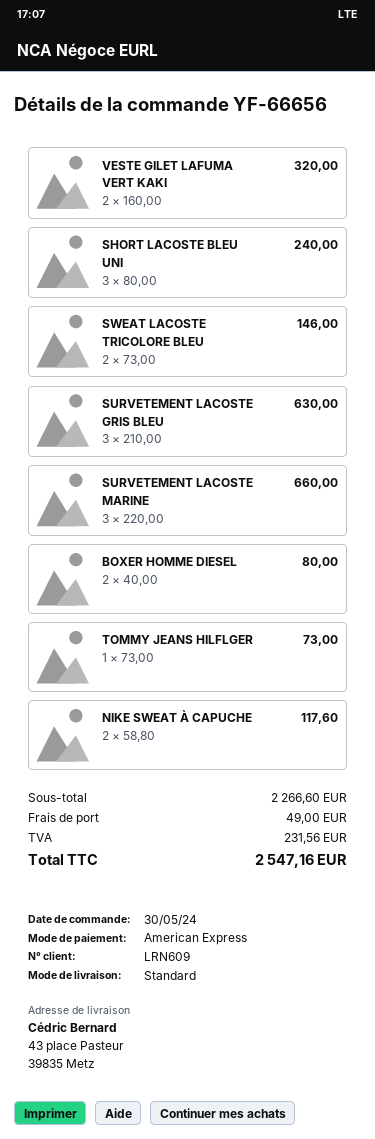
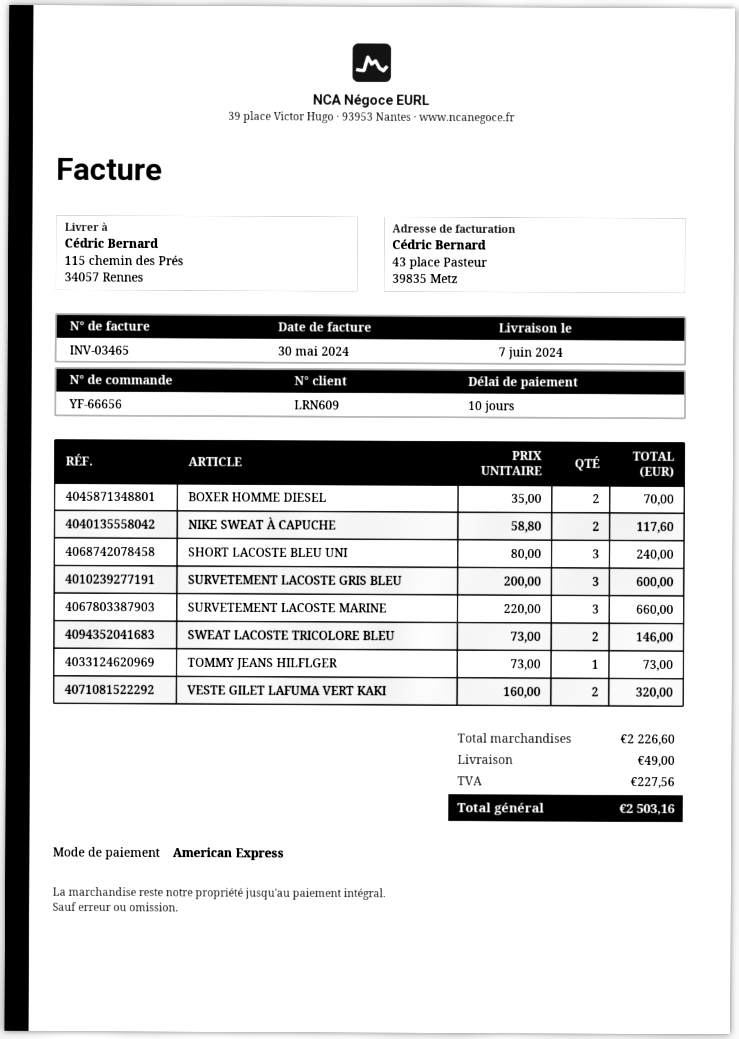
ship to: 43 place Pasteur, 39835 Metz -> 115 chemin des Prés, 34057 Rennes
SURVETEMENT LACOSTE GRIS BLEU: 3 x 210.00 = 630.00 -> 3 x 200.00 = 600.00
BOXER HOMME DIESEL: 2 x 40.00 = 80.00 -> 2 x 35.00 = 70.00
subtotal: 2266.60 -> 2226.60
tax: 231.56 -> 227.56
total: 2547.16 -> 2503.16

